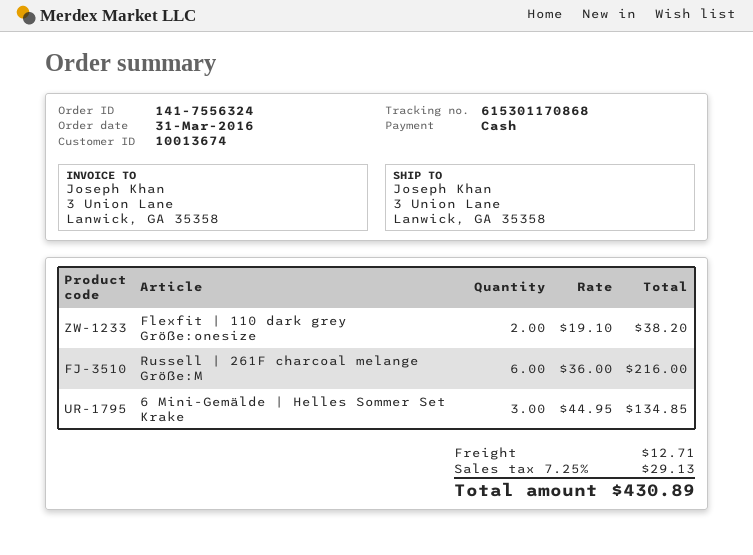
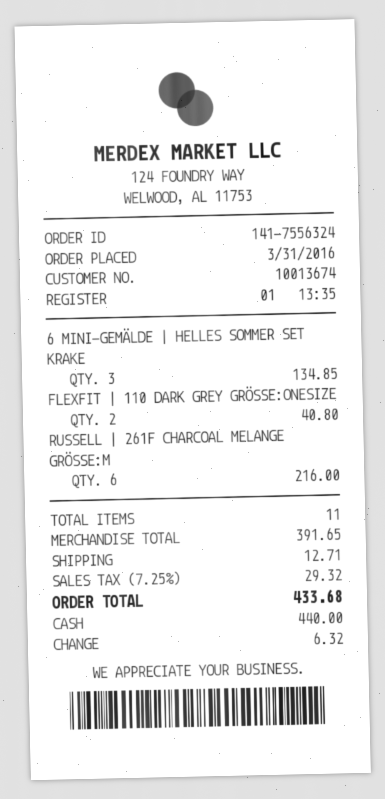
Flexfit | 110 dark grey Größe:onesize: 2 for 38.20 -> 2 for 40.80
tax: 7.25% = 29.13 -> 7.25% = 29.32
total: 430.89 -> 433.68

